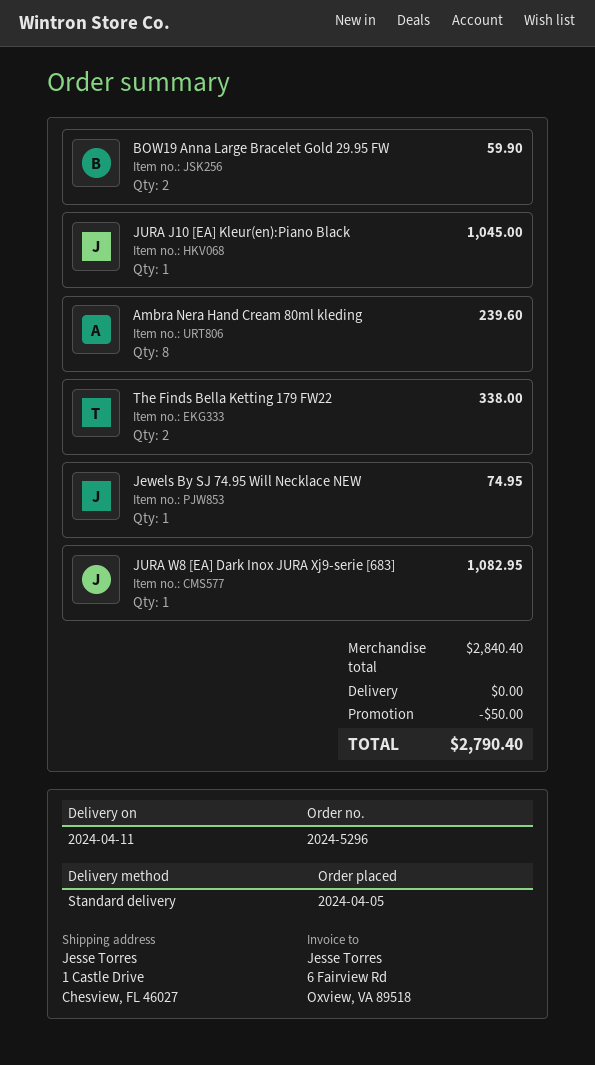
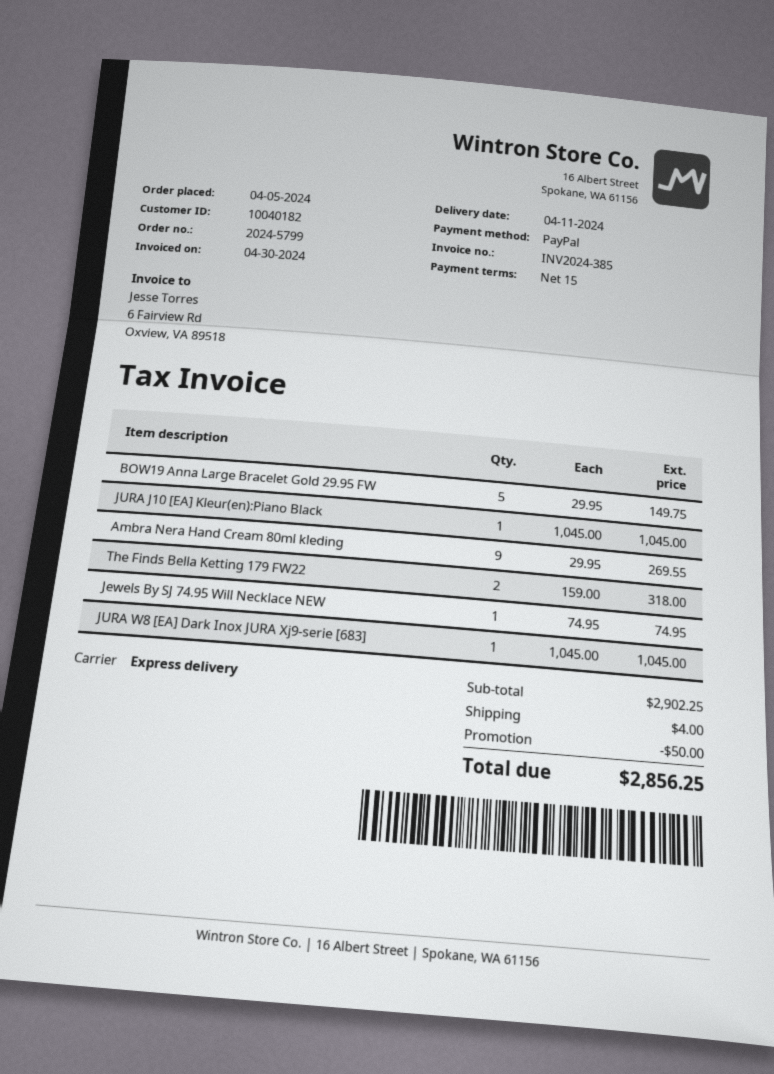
order number: 2024-5296 -> 2024-5799
shipping method: standard -> express
BOW19 Anna Large Bracelet Gold 29.95 FW: 2 for 59.90 -> 5 for 149.75
Ambra Nera Hand Cream 80ml kleding: 8 for 239.60 -> 9 for 269.55
The Finds Bella Ketting 179 FW22: 2 for 338.00 -> 2 for 318.00
JURA W8 [EA] Dark Inox JURA Xj9-serie [683]: 1 for 1082.95 -> 1 for 1045.00
subtotal: 2840.40 -> 2902.25
shipping: 0.00 -> 4.00
total: 2790.40 -> 2856.25

